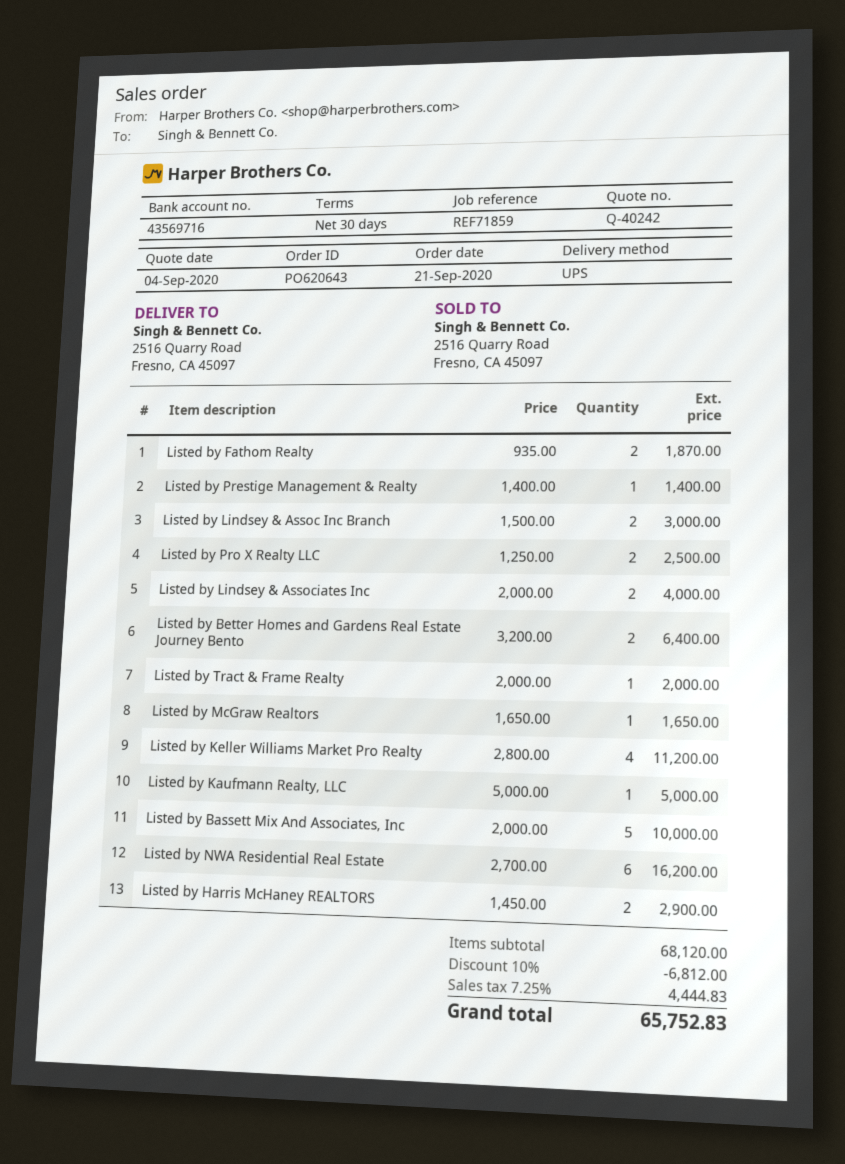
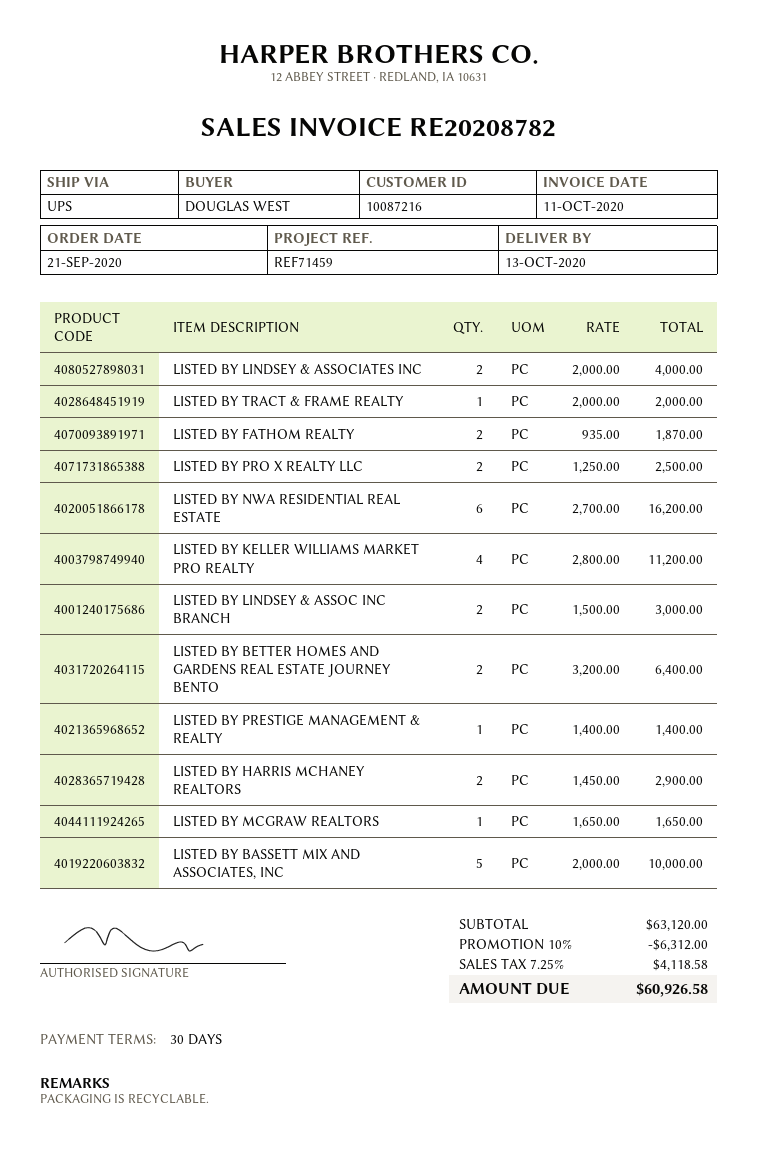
reference: REF71859 -> REF71459
Listed by Kaufmann Realty, LLC: 1 x 5000.00 = 5000.00 -> none
subtotal: 68120.00 -> 63120.00
discount: 10% = 6812.00 -> 10% = 6312.00
tax: 7.25% = 4444.83 -> 7.25% = 4118.58
total: 65752.83 -> 60926.58

